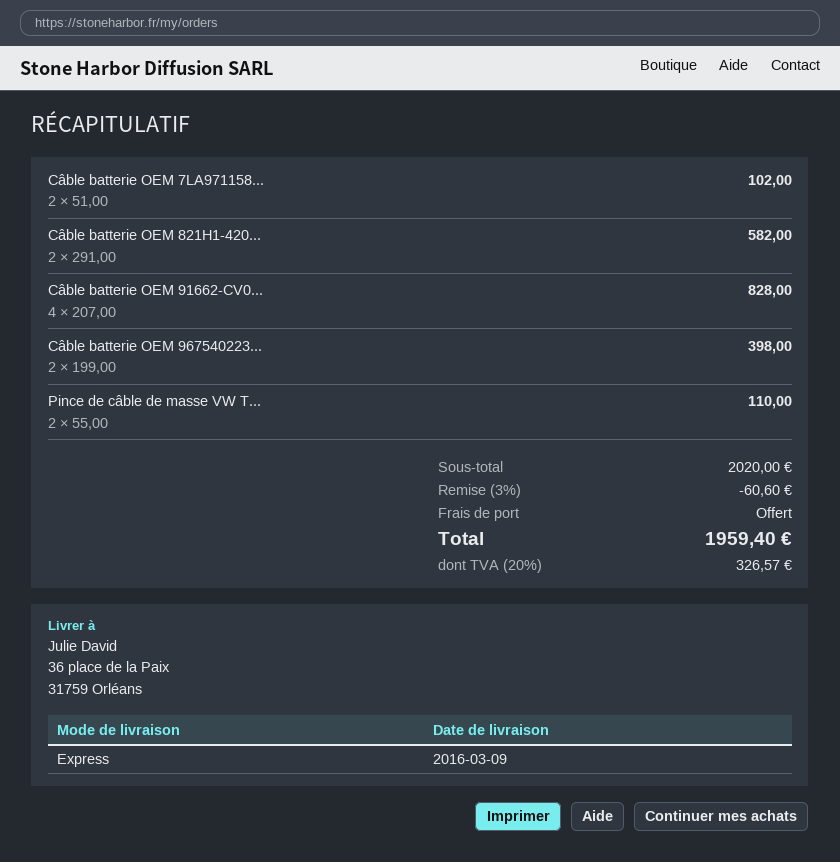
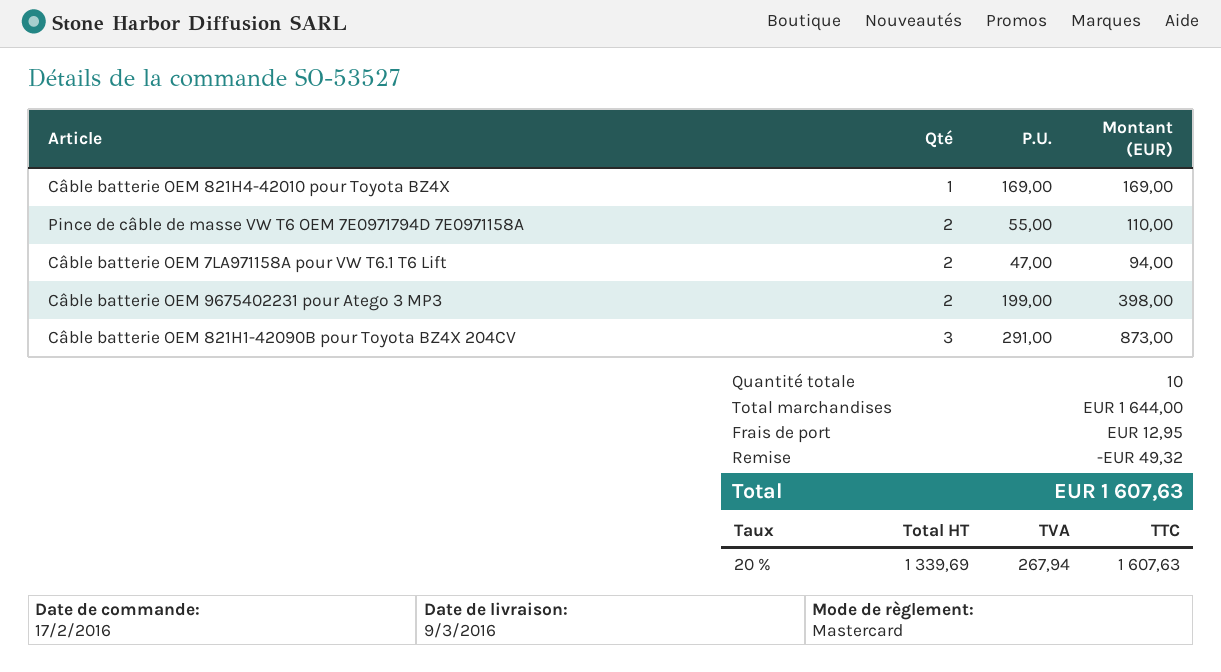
Câble batterie OEM 7LA971158...: 2 x 51.00 = 102.00 -> 2 x 47.00 = 94.00
Câble batterie OEM 821H1-420...: 2 x 291.00 = 582.00 -> 3 x 291.00 = 873.00
Câble batterie OEM 91662-CV0...: 4 x 207.00 = 828.00 -> none
Câble batterie OEM 821H4-42010 pour Toyota BZ4X: none -> 1 x 169.00 = 169.00
subtotal: 2020.00 -> 1644.00
discount: 60.60 -> 49.32
shipping: 0.00 -> 12.95
tax: 20% = 326.57 -> 20% = 267.94
total: 1959.40 -> 1607.63

